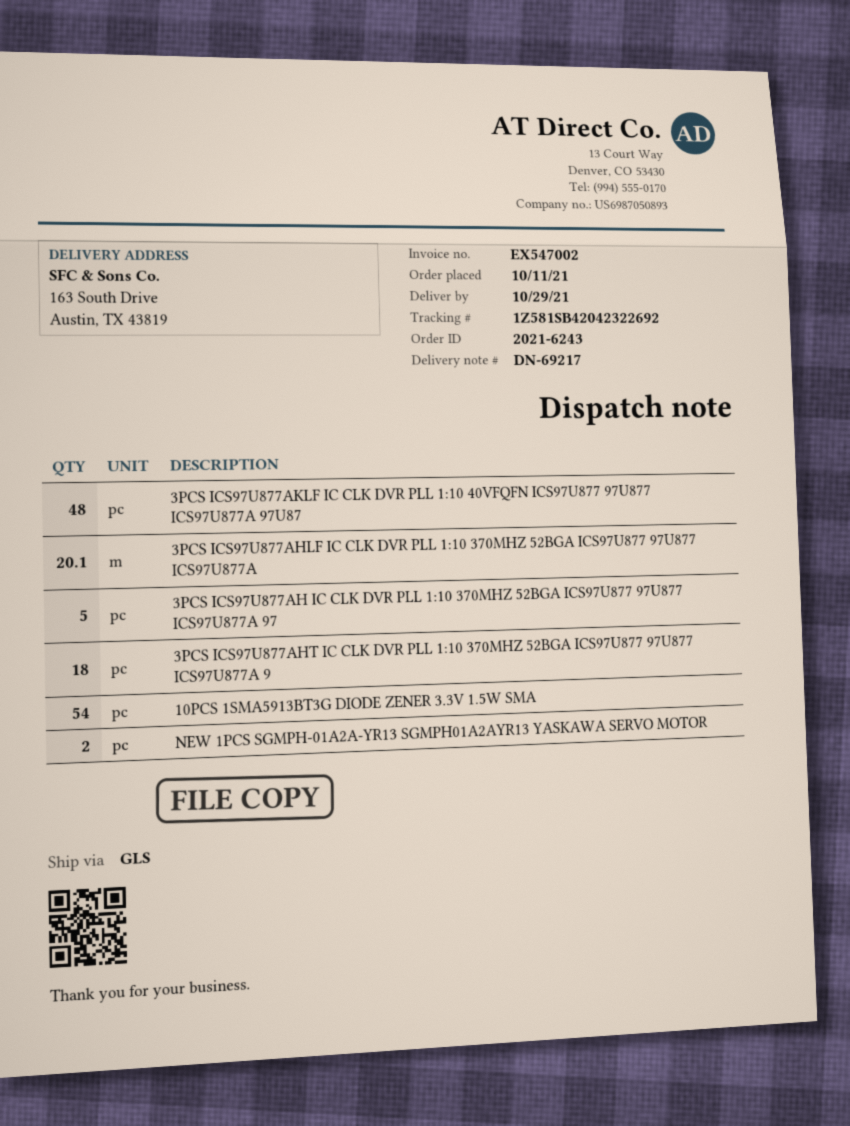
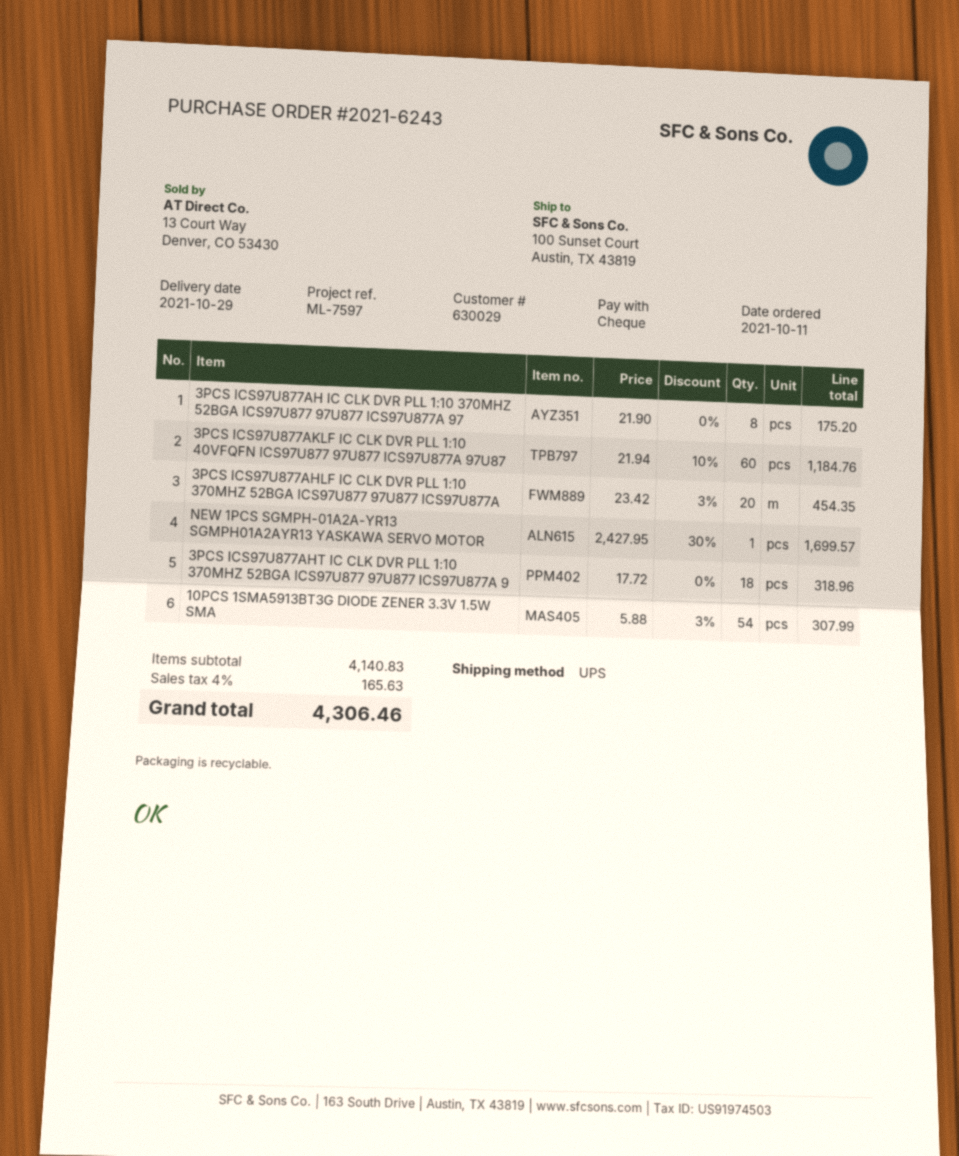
shipping method: GLS -> UPS
ship to: 163 South Drive, Austin, TX 43819 -> 100 Sunset Court, Austin, TX 43819
3PCS ICS97U877AKLF IC CLK DVR PLL 1:10 40VFQFN ICS97U877 97U877 ICS97U877A 97U87: 48 -> 60
3PCS ICS97U877AHLF IC CLK DVR PLL 1:10 370MHZ 52BGA ICS97U877 97U877 ICS97U877A: 20.1 -> 20
3PCS ICS97U877AH IC CLK DVR PLL 1:10 370MHZ 52BGA ICS97U877 97U877 ICS97U877A 97: 5 -> 8
NEW 1PCS SGMPH-01A2A-YR13 SGMPH01A2AYR13 YASKAWA SERVO MOTOR: 2 -> 1

